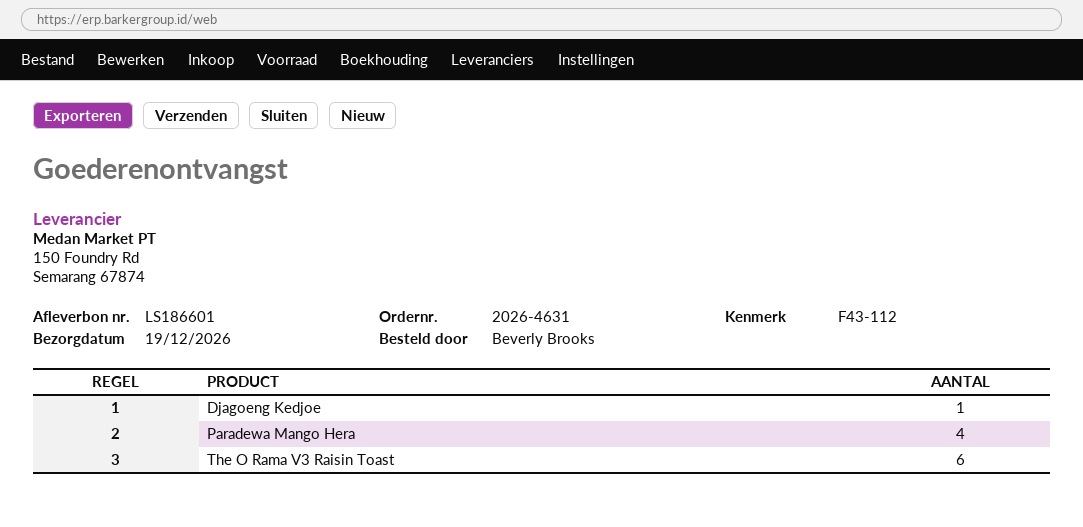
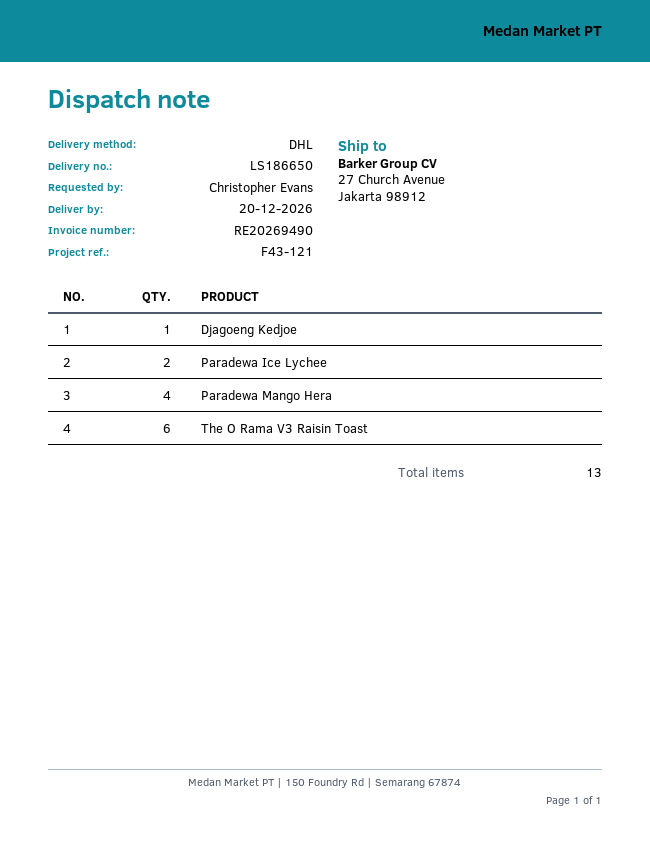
delivery note number: LS186601 -> LS186650
delivery date: 2026-12-19 -> 2026-12-20
reference: F43-112 -> F43-121
ordered by: Beverly Brooks -> Christopher Evans
Paradewa Ice Lychee: none -> 2

